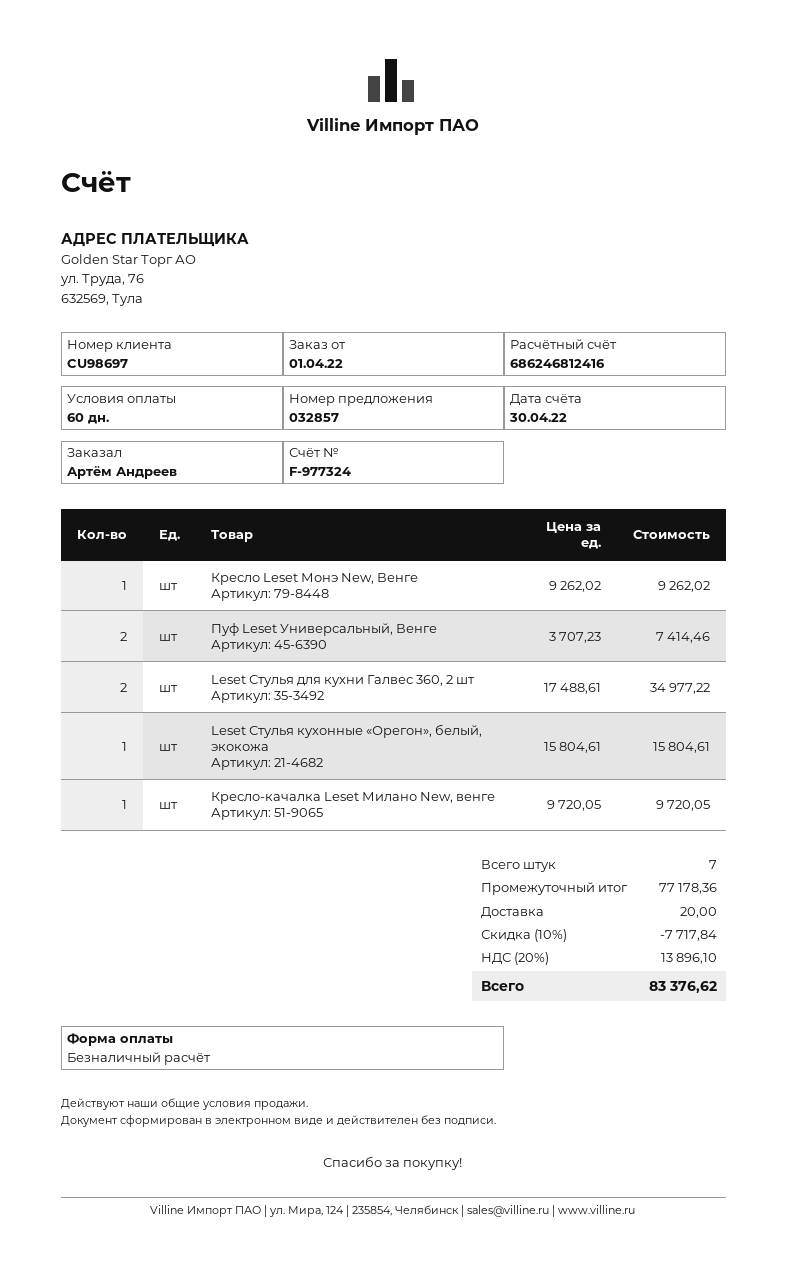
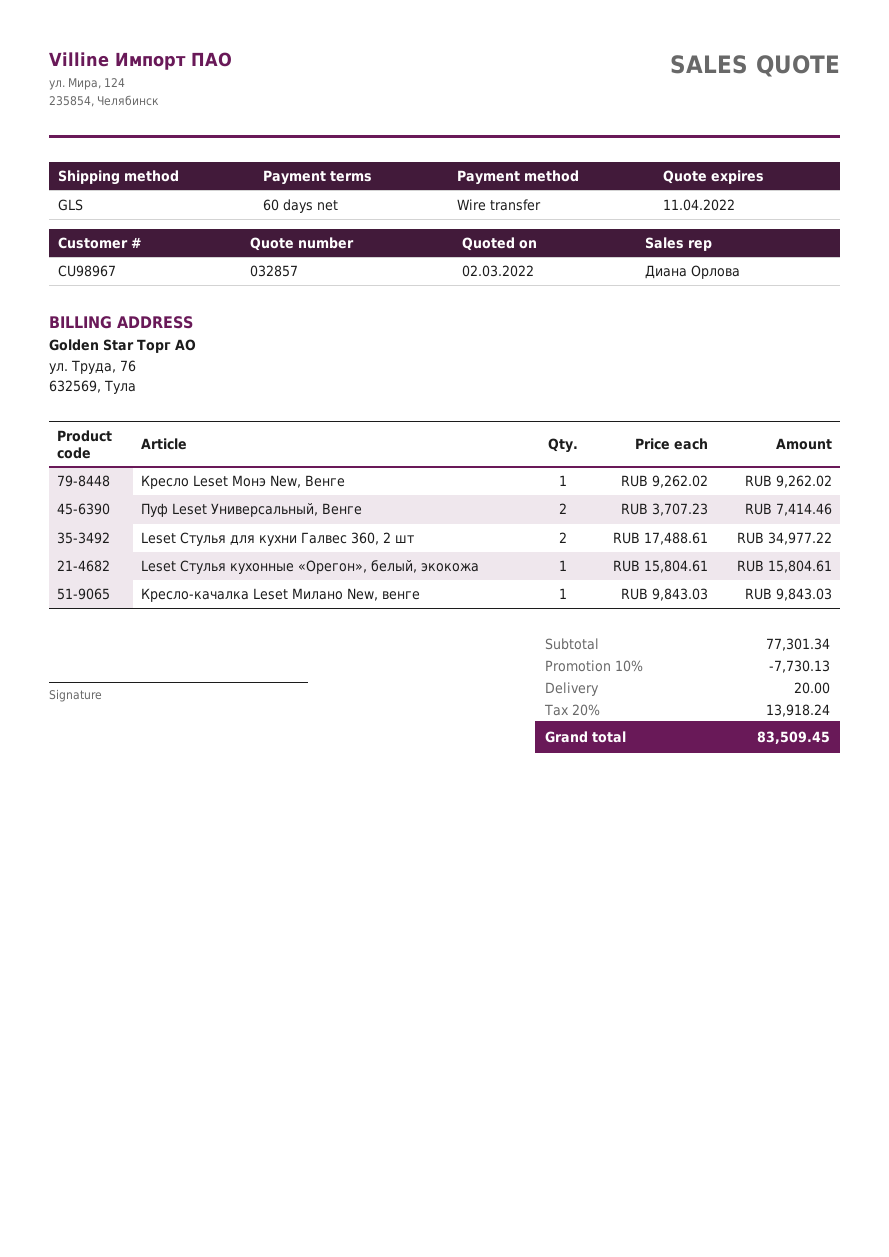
customer number: CU98697 -> CU98967
Кресло-качалка Leset Милано New, венге: 1 x 9720.05 = 9720.05 -> 1 x 9843.03 = 9843.03
subtotal: 77178.36 -> 77301.34
discount: 10% = 7717.84 -> 10% = 7730.13
tax: 20% = 13896.10 -> 20% = 13918.24
total: 83376.62 -> 83509.45

